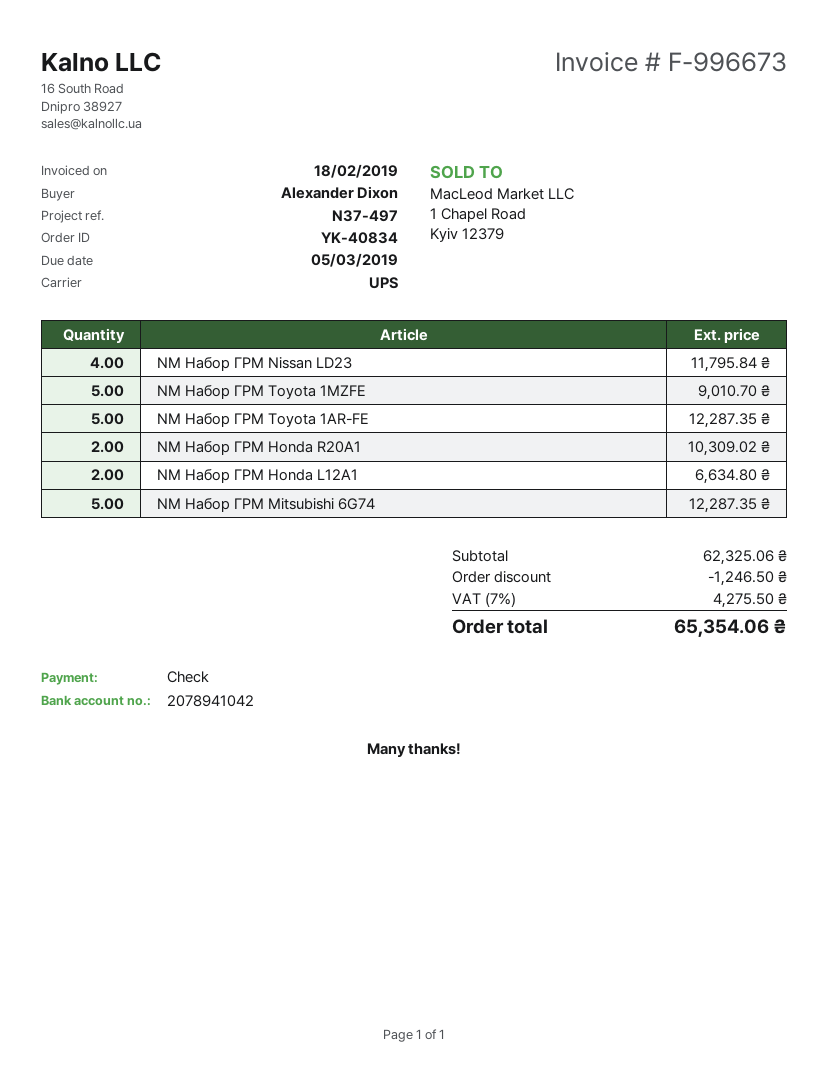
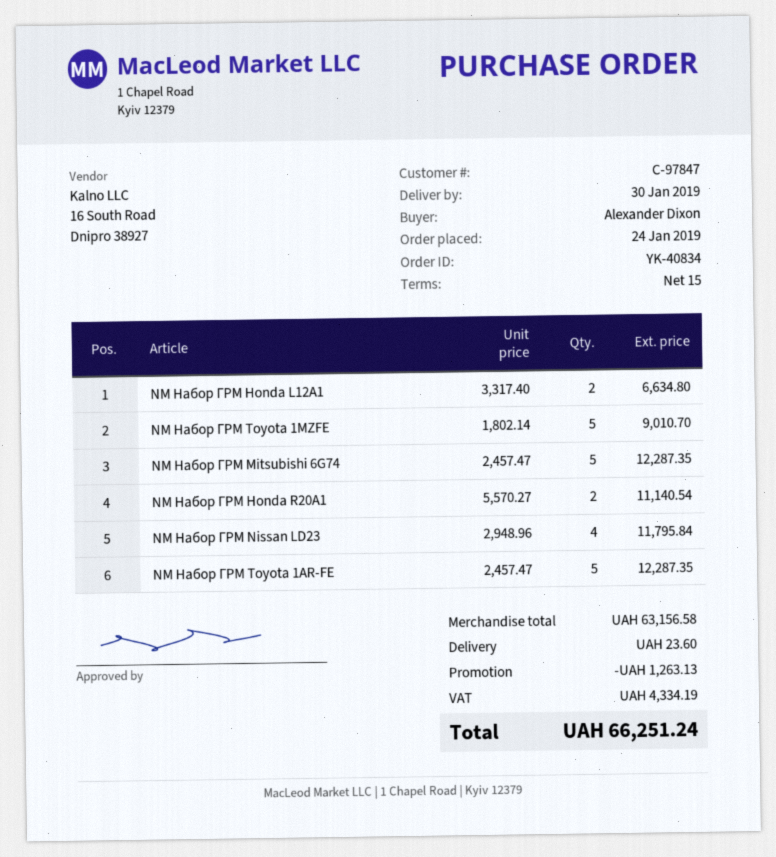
NM Набор ГРМ Honda R20A1: 2 for 10309.02 -> 2 for 11140.54
subtotal: 62325.06 -> 63156.58
discount: 1246.50 -> 1263.13
shipping: none -> 23.60
tax: 4275.50 -> 4334.19
total: 65354.06 -> 66251.24

